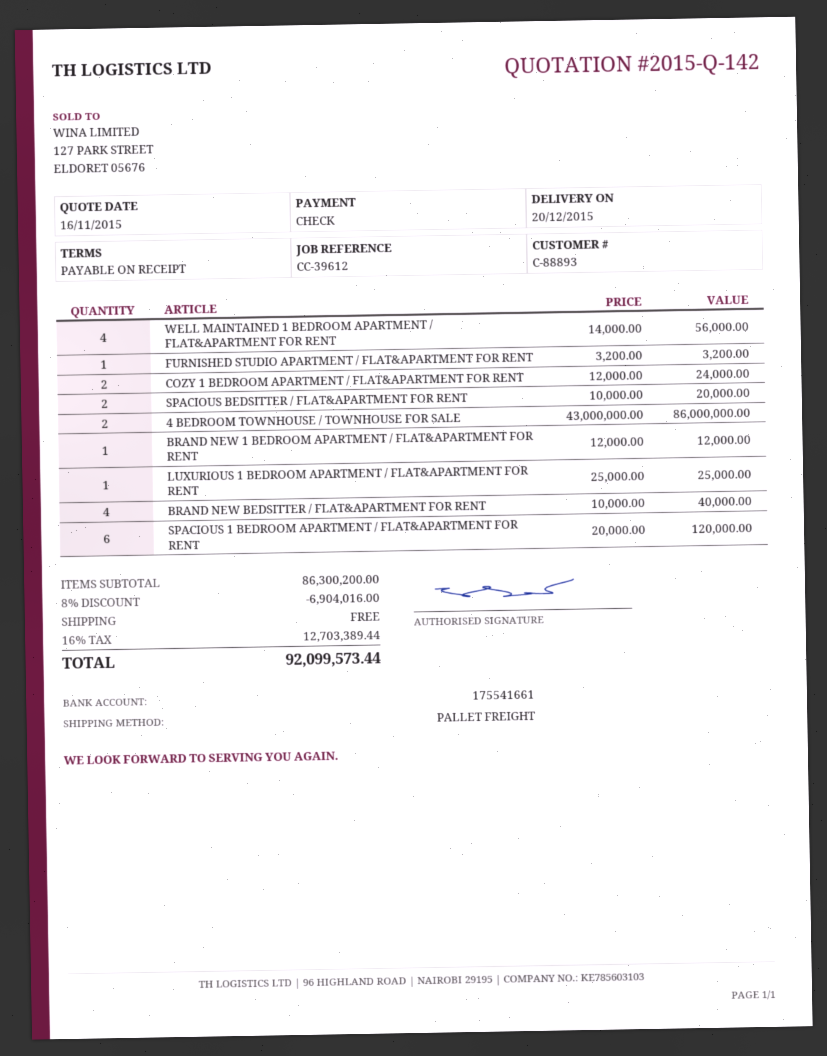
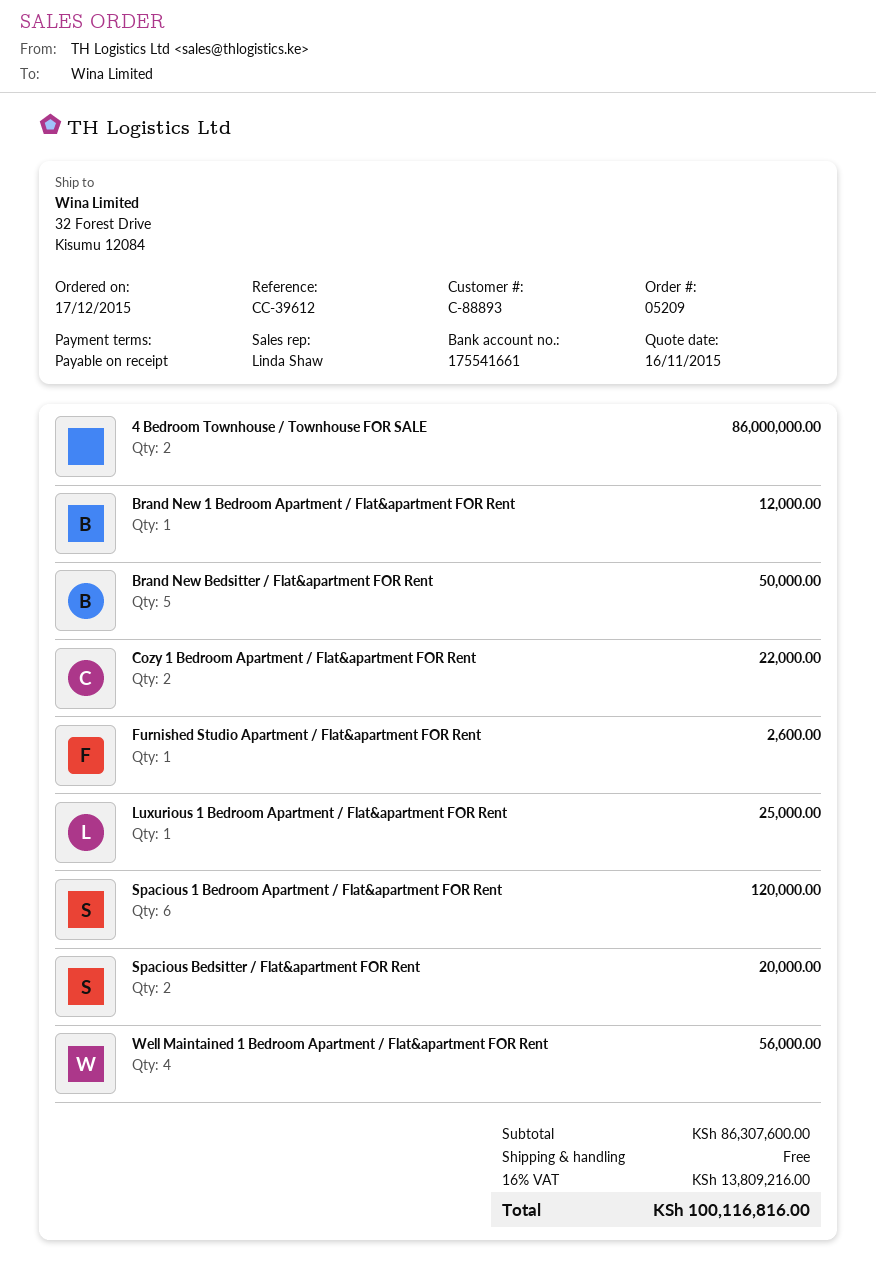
FURNISHED STUDIO APARTMENT / FLAT&APARTMENT FOR RENT: 1 for 3200.00 -> 1 for 2600.00
COZY 1 BEDROOM APARTMENT / FLAT&APARTMENT FOR RENT: 2 for 24000.00 -> 2 for 22000.00
BRAND NEW BEDSITTER / FLAT&APARTMENT FOR RENT: 4 for 40000.00 -> 5 for 50000.00
subtotal: 86300200.00 -> 86307600.00
discount: 8% = 6904016.00 -> none
tax: 16% = 12703389.44 -> 16% = 13809216.00
total: 92099573.44 -> 100116816.00

